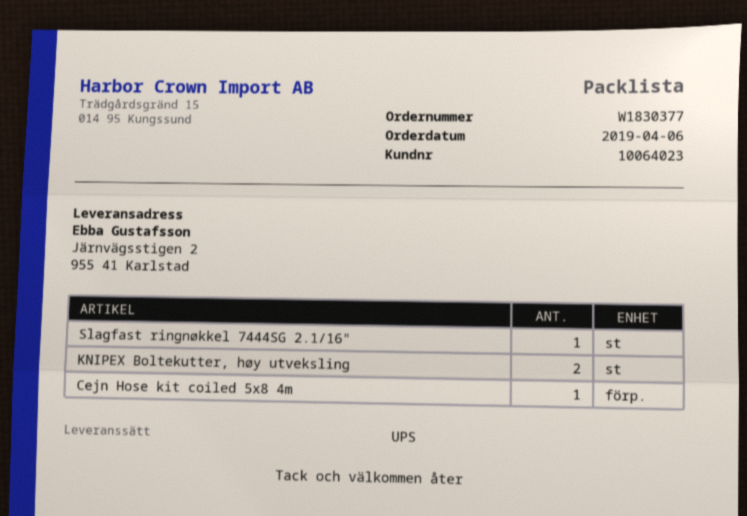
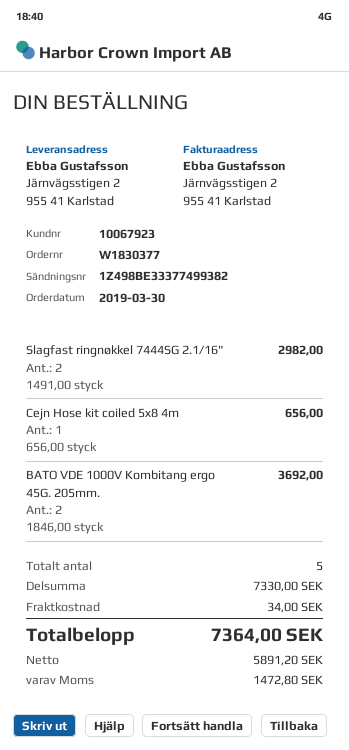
order date: 2019-04-06 -> 2019-03-30
customer number: 10064023 -> 10067923
Slagfast ringnøkkel 7444SG 2.1/16": 1 -> 2
KNIPEX Boltekutter, høy utveksling: 2 -> none
BATO VDE 1000V Kombitang ergo 45G. 205mm.: none -> 2

